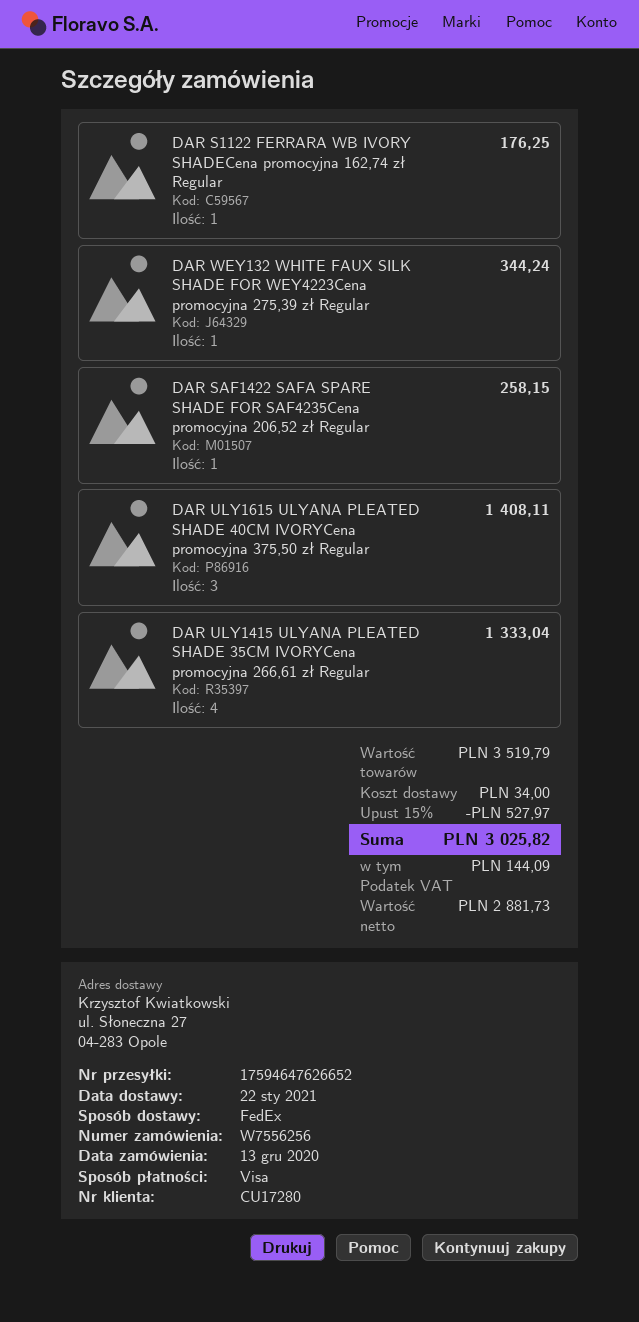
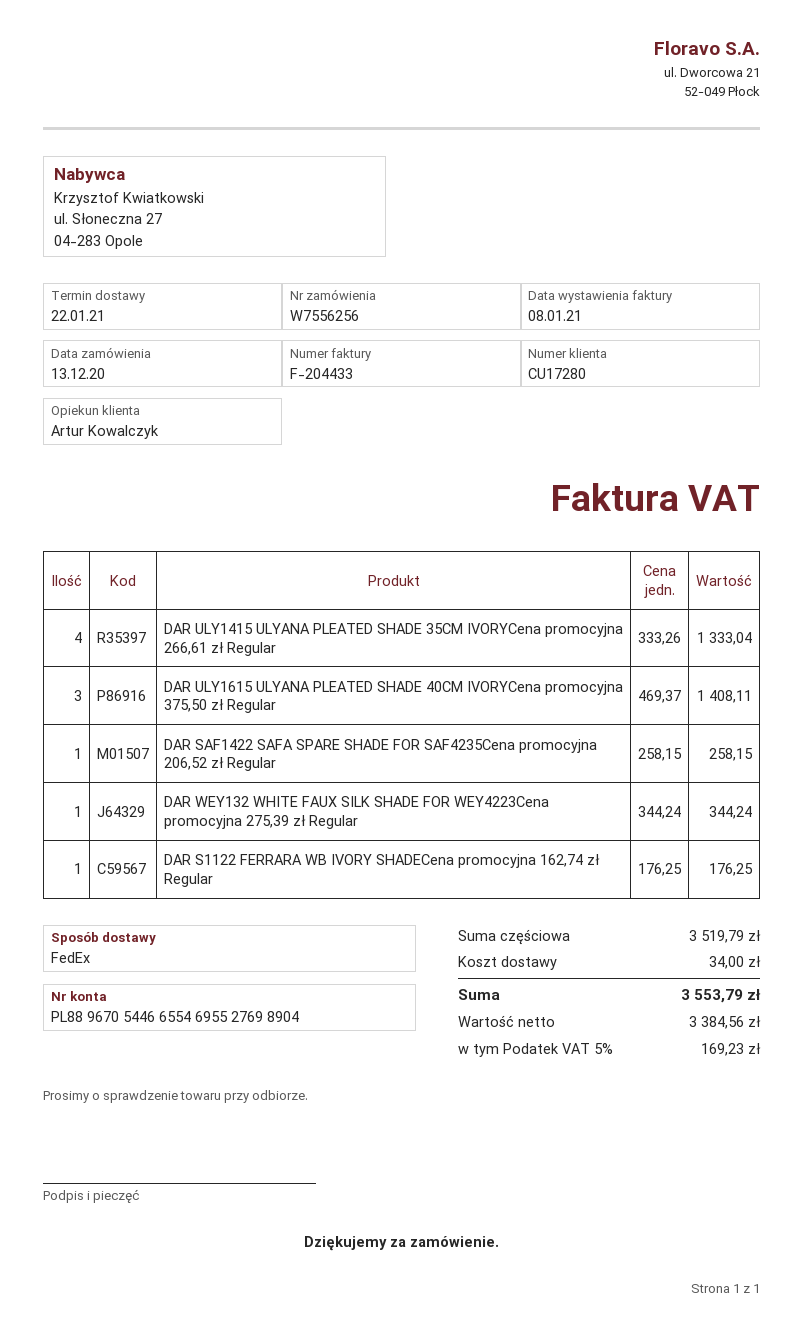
discount: 15% = 527.97 -> none
net: 2881.73 -> 3384.56
tax: 144.09 -> 169.23
total: 3025.82 -> 3553.79

